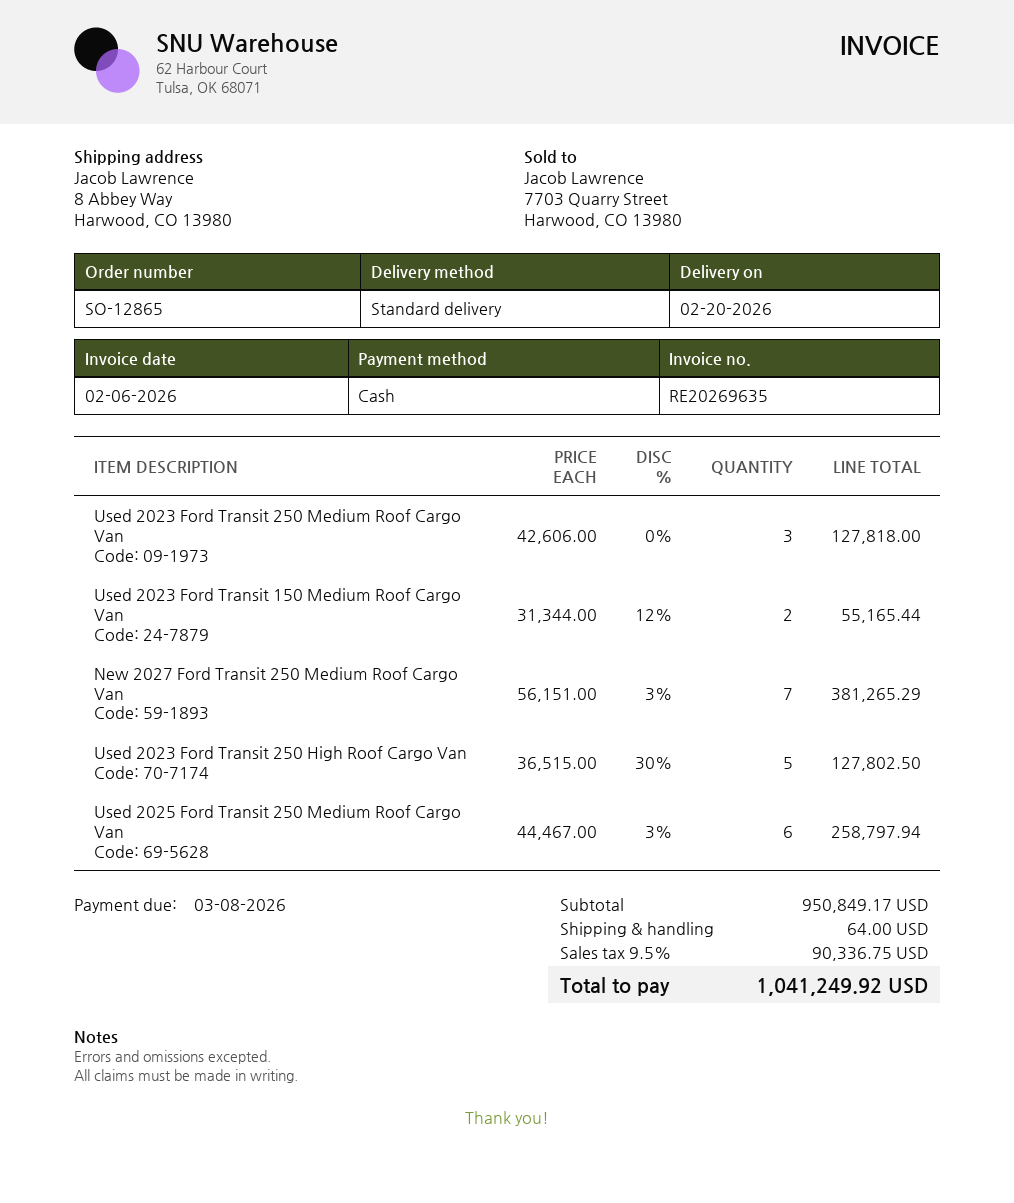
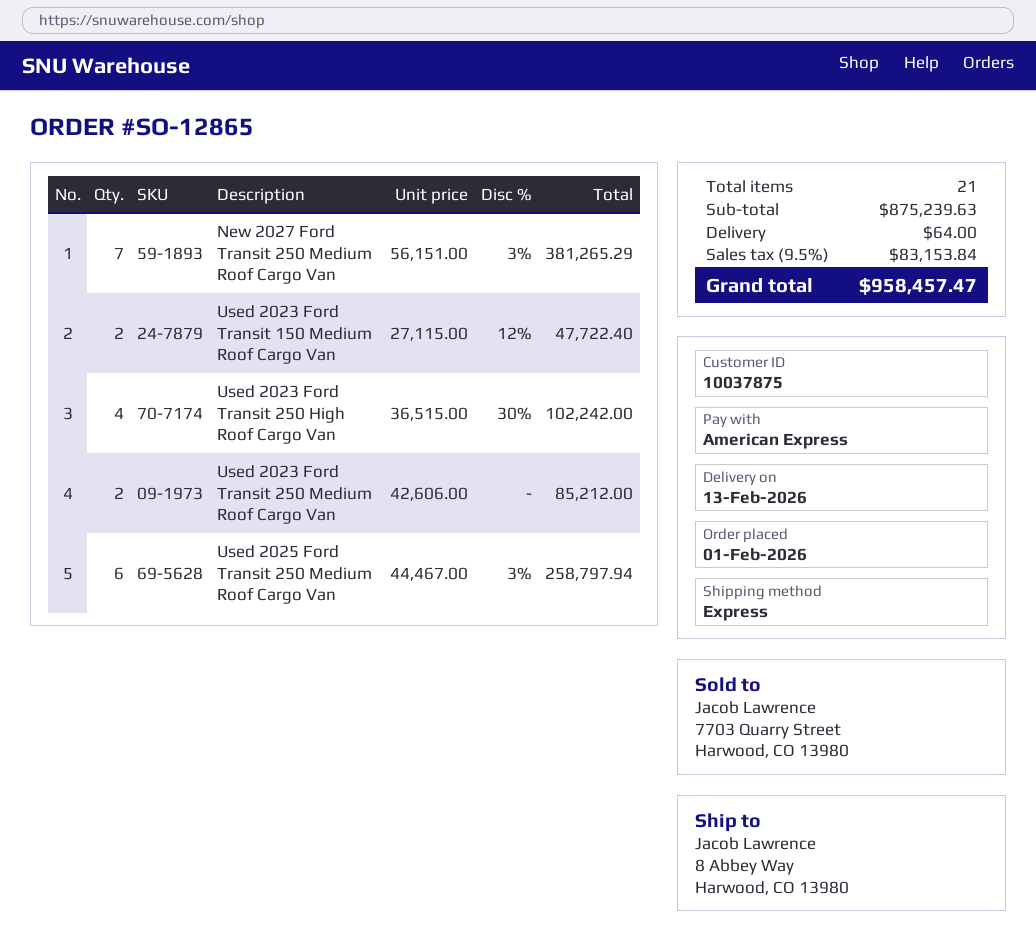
delivery date: 2026-02-20 -> 2026-02-13
payment method: cash -> American Express
shipping method: standard -> express
Used 2023 Ford Transit 250 Medium Roof Cargo Van: 3 x 42606.00 = 127818.00 -> 2 x 42606.00 = 85212.00
Used 2023 Ford Transit 150 Medium Roof Cargo Van: 2 x 31344.00 - 12% = 55165.44 -> 2 x 27115.00 - 12% = 47722.40
Used 2023 Ford Transit 250 High Roof Cargo Van: 5 x 36515.00 - 30% = 127802.50 -> 4 x 36515.00 - 30% = 102242.00
subtotal: 950849.17 -> 875239.63
tax: 9.5% = 90336.75 -> 9.5% = 83153.84
total: 1041249.92 -> 958457.47

